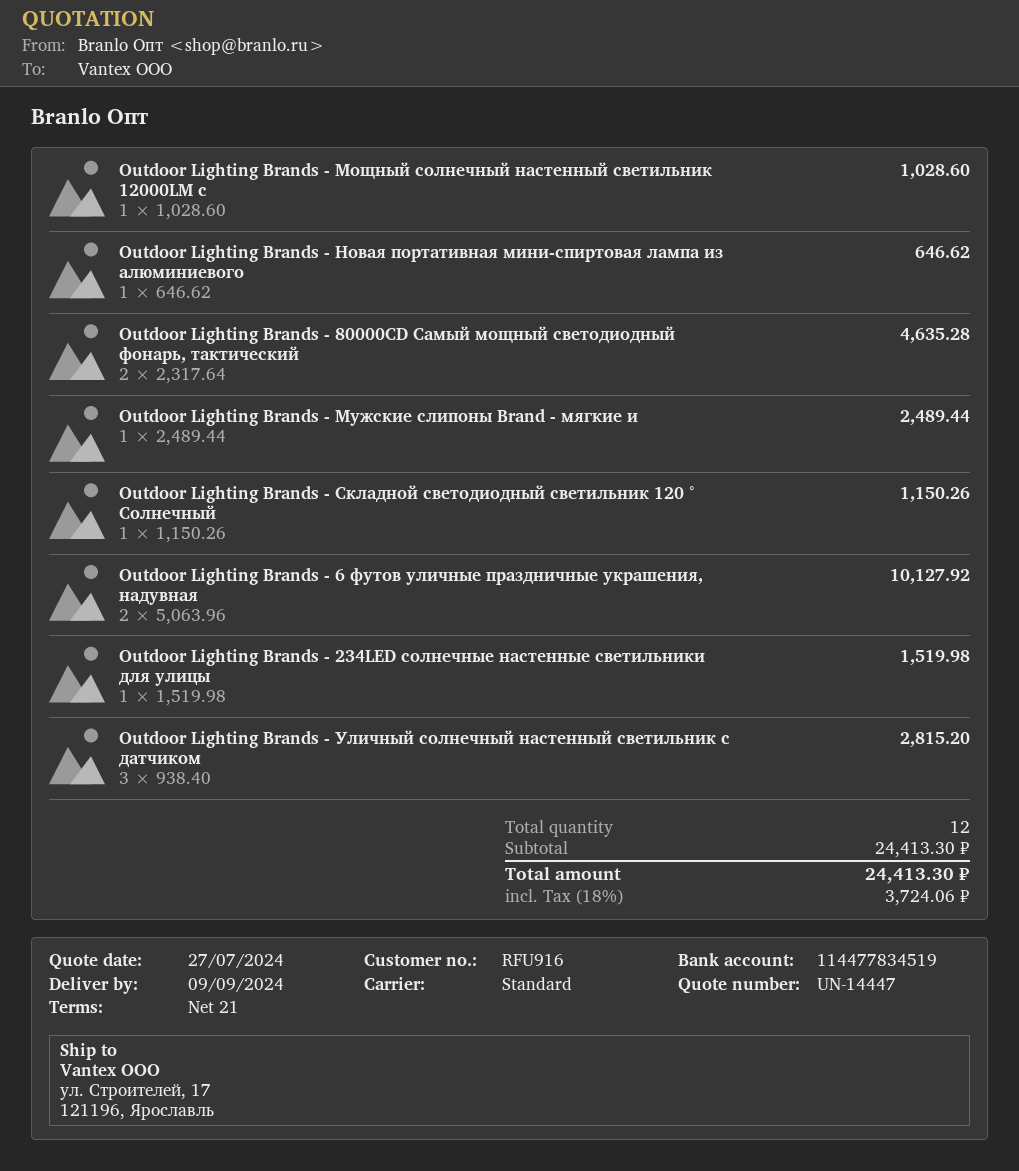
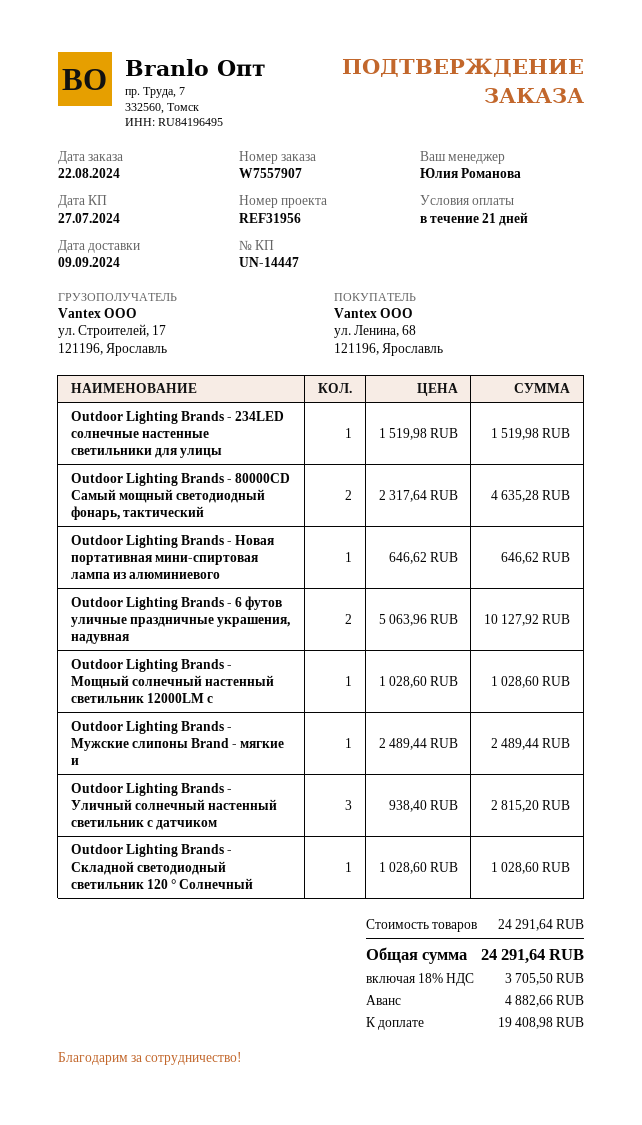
Outdoor Lighting Brands - Складной светодиодный светильник 120 ° Солнечный: 1 x 1150.26 = 1150.26 -> 1 x 1028.60 = 1028.60
subtotal: 24413.30 -> 24291.64
tax: 18% = 3724.06 -> 18% = 3705.50
total: 24413.30 -> 24291.64

